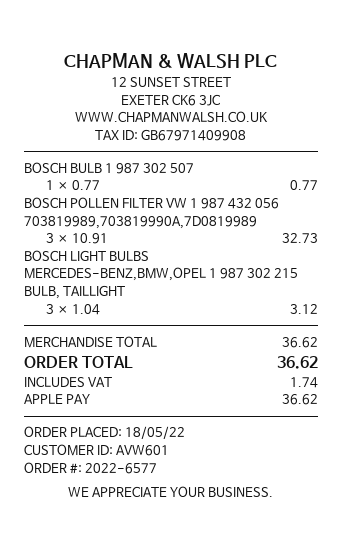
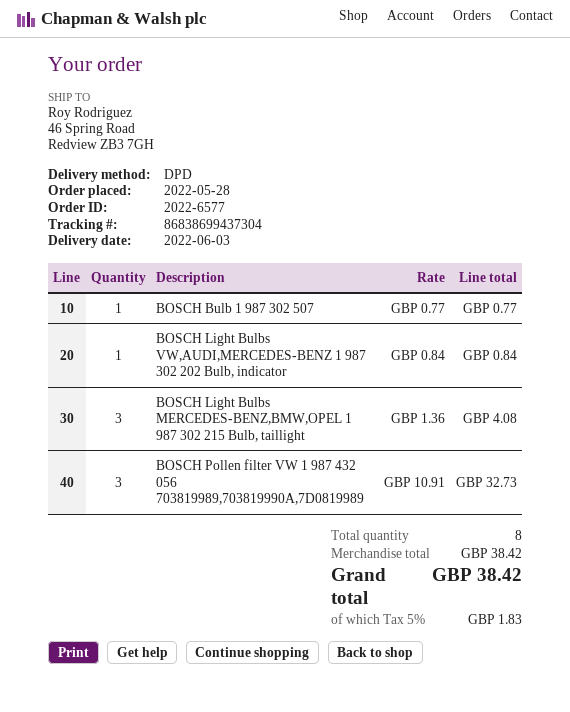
order date: 2022-05-18 -> 2022-05-28
BOSCH LIGHT BULBS MERCEDES-BENZ,BMW,OPEL 1 987 302 215 BULB, TAILLIGHT: 3 x 1.04 = 3.12 -> 3 x 1.36 = 4.08
BOSCH Light Bulbs VW,AUDI,MERCEDES-BENZ 1 987 302 202 Bulb, indicator: none -> 1 x 0.84 = 0.84
subtotal: 36.62 -> 38.42
tax: 1.74 -> 1.83
total: 36.62 -> 38.42

